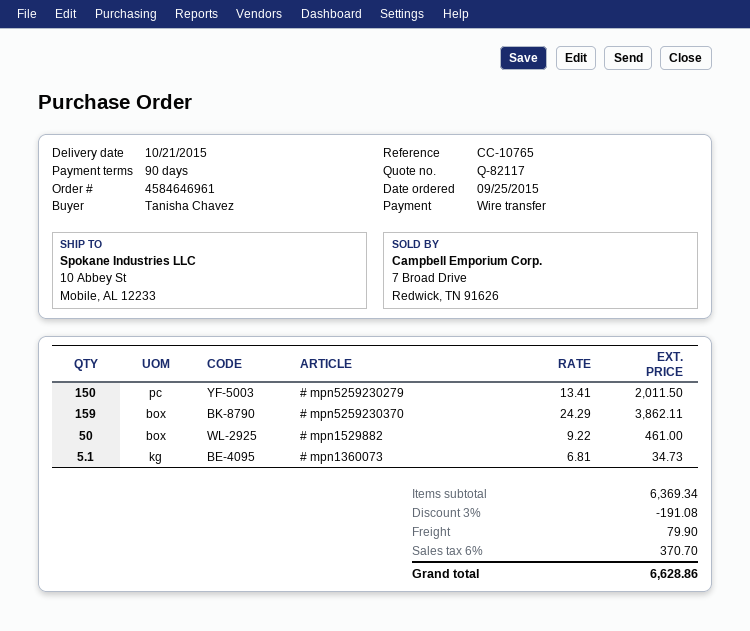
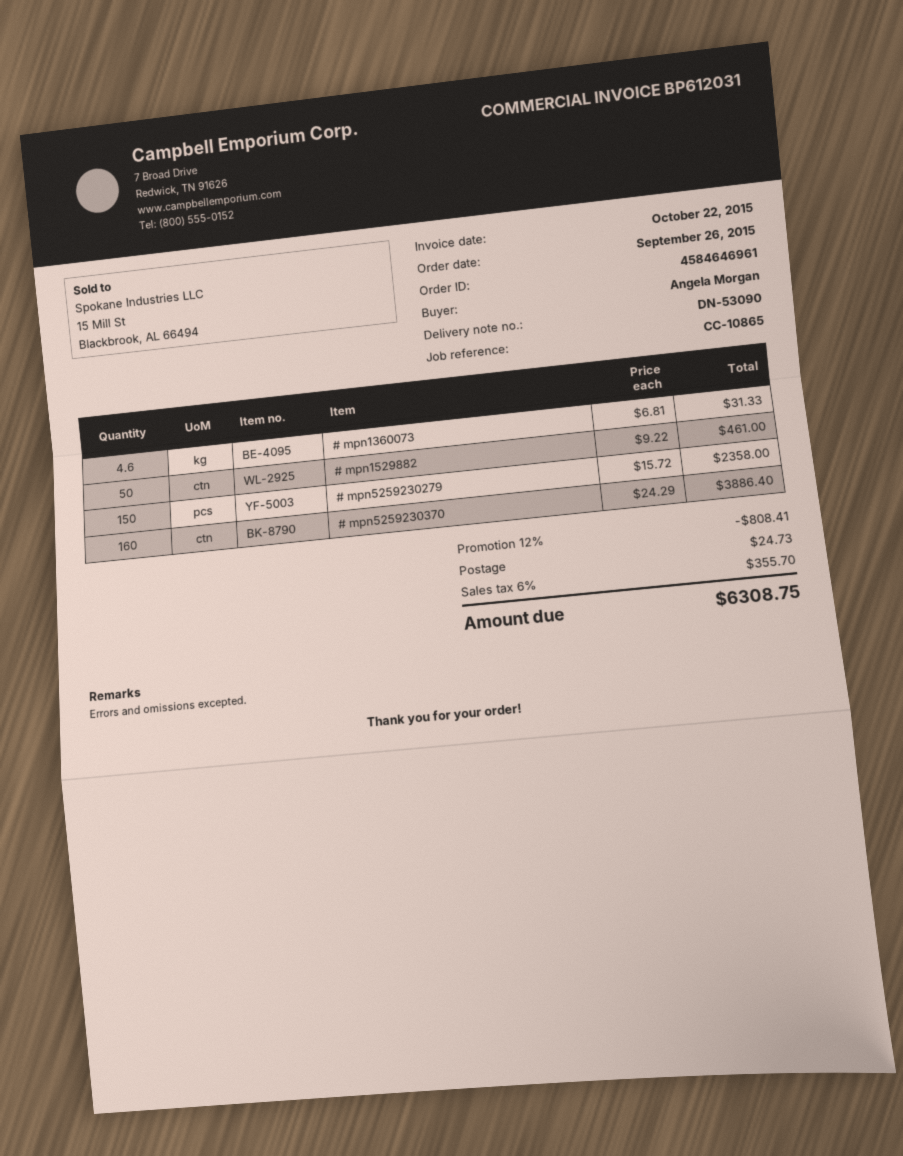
order date: 2015-09-25 -> 2015-09-26
reference: CC-10765 -> CC-10865
ordered by: Tanisha Chavez -> Angela Morgan
# mpn5259230279: 150 x 13.41 = 2011.50 -> 150 x 15.72 = 2358.00
# mpn5259230370: 159 x 24.29 = 3862.11 -> 160 x 24.29 = 3886.40
# mpn1360073: 5.1 x 6.81 = 34.73 -> 4.6 x 6.81 = 31.33
discount: 3% = 191.08 -> 12% = 808.41
shipping: 79.90 -> 24.73
tax: 6% = 370.70 -> 6% = 355.70
total: 6628.86 -> 6308.75

